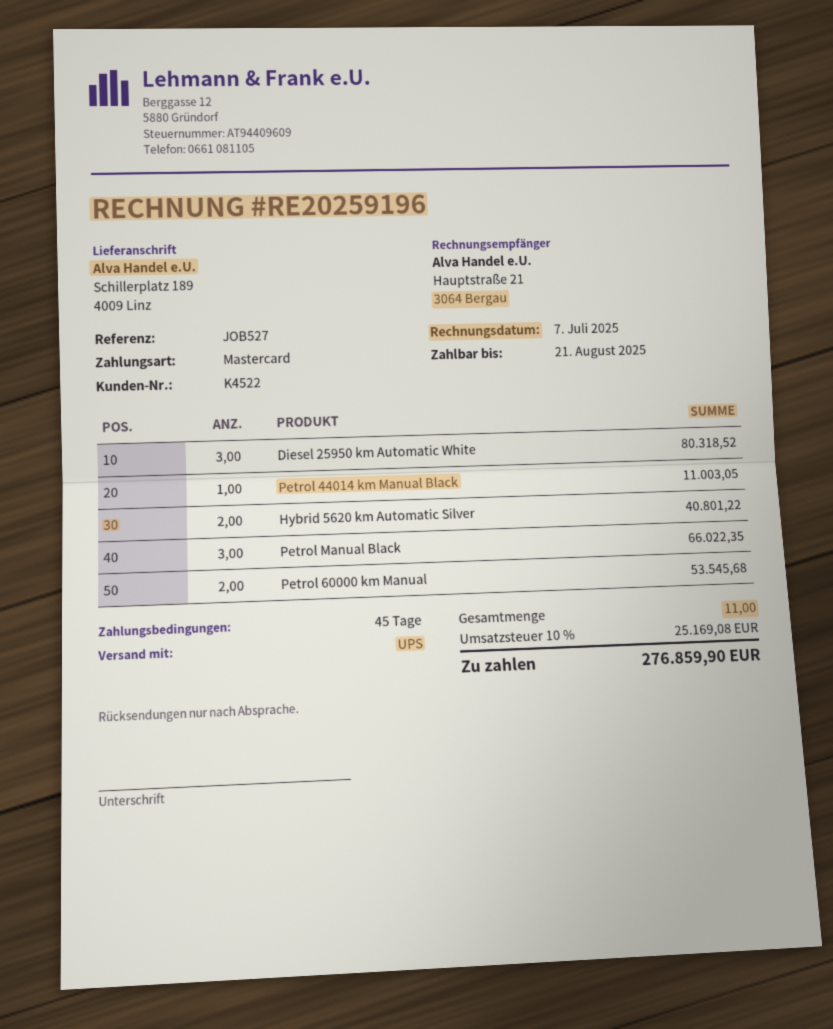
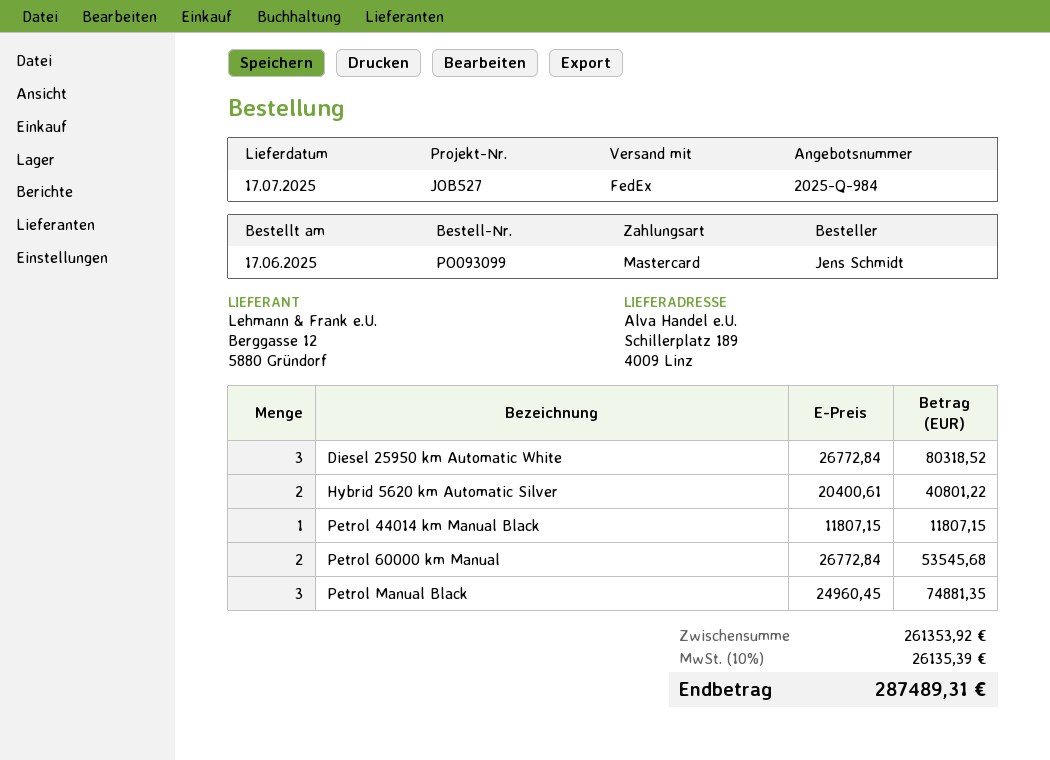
shipping method: UPS -> FedEx
Petrol 44014 km Manual Black: 1 for 11003.05 -> 1 for 11807.15
Petrol Manual Black: 3 for 66022.35 -> 3 for 74881.35
tax: 10% = 25169.08 -> 10% = 26135.39
total: 276859.90 -> 287489.31

